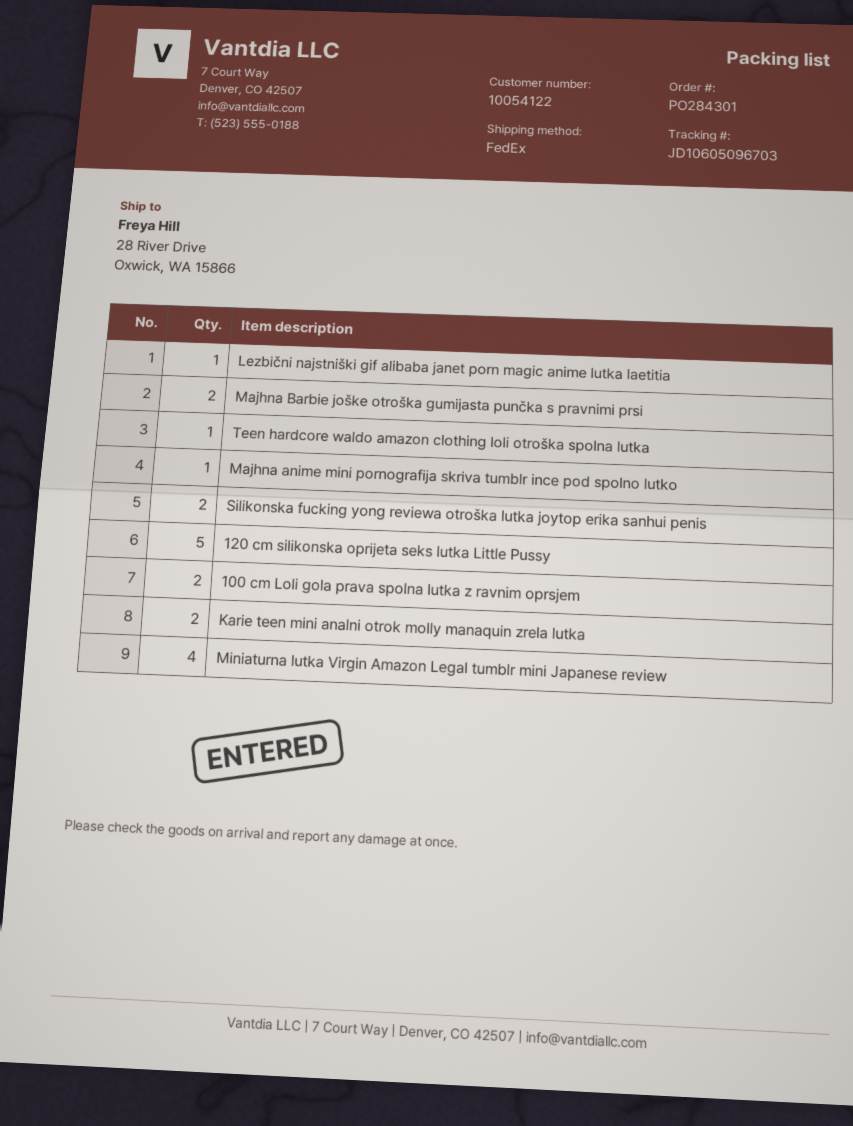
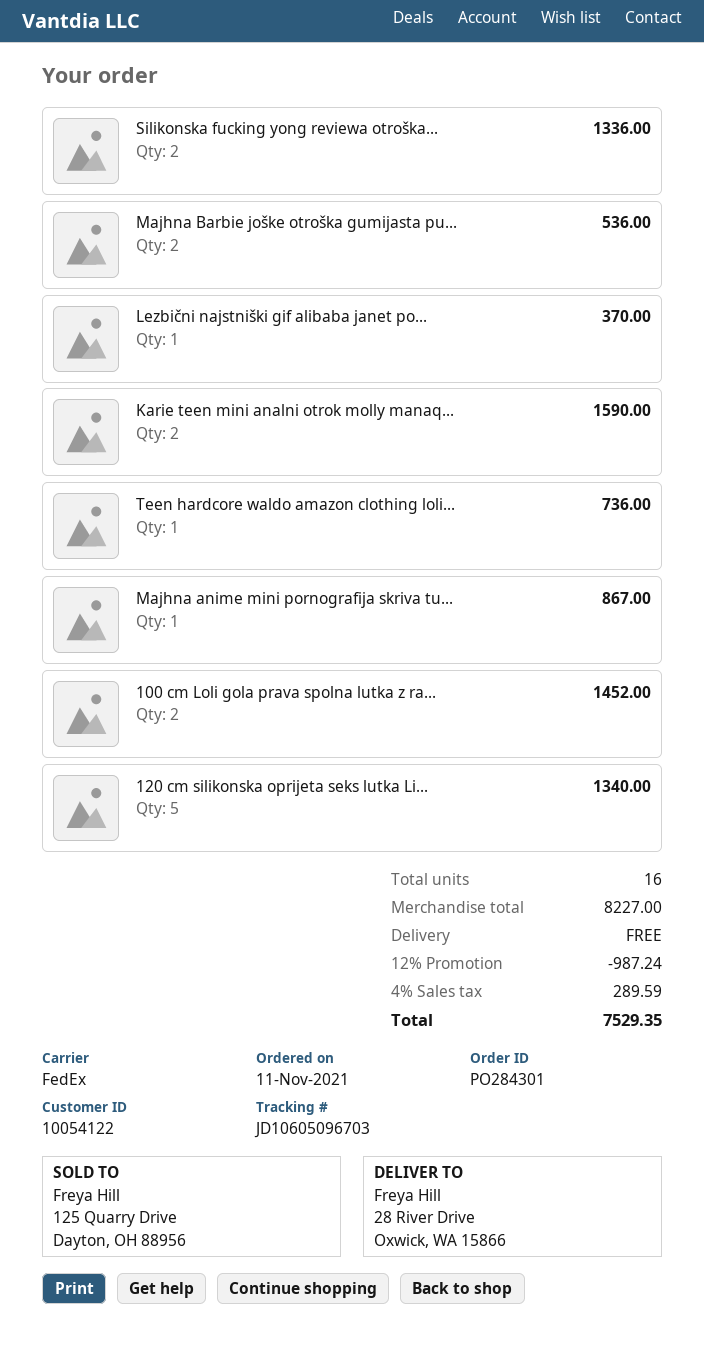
Miniaturna lutka Virgin Amazon Legal tumblr mini Japanese review: 4 -> none

